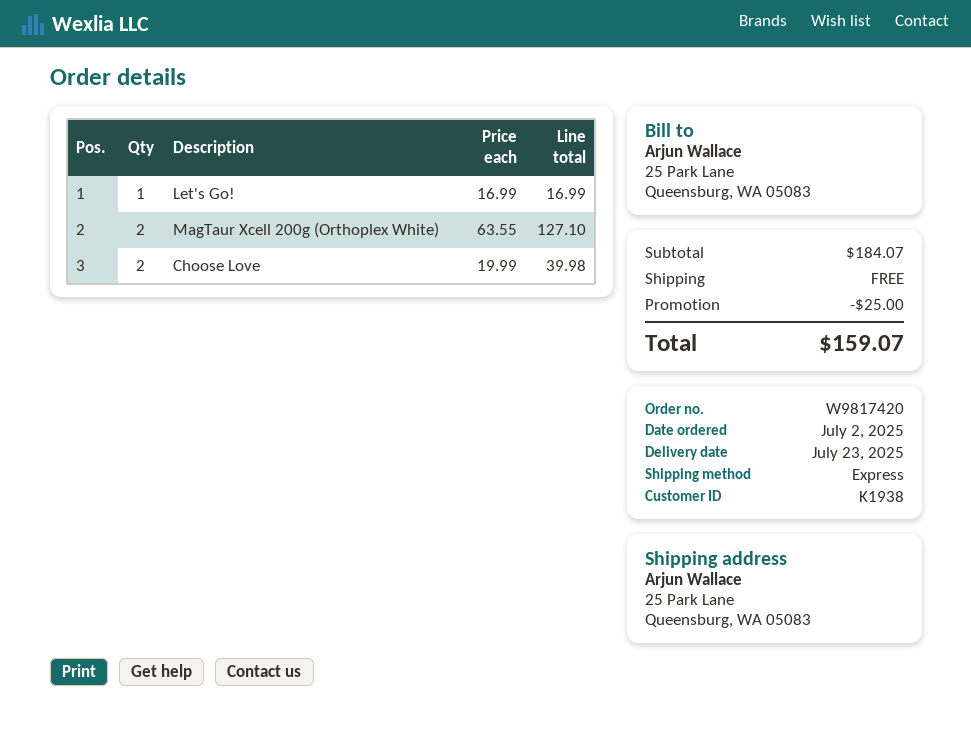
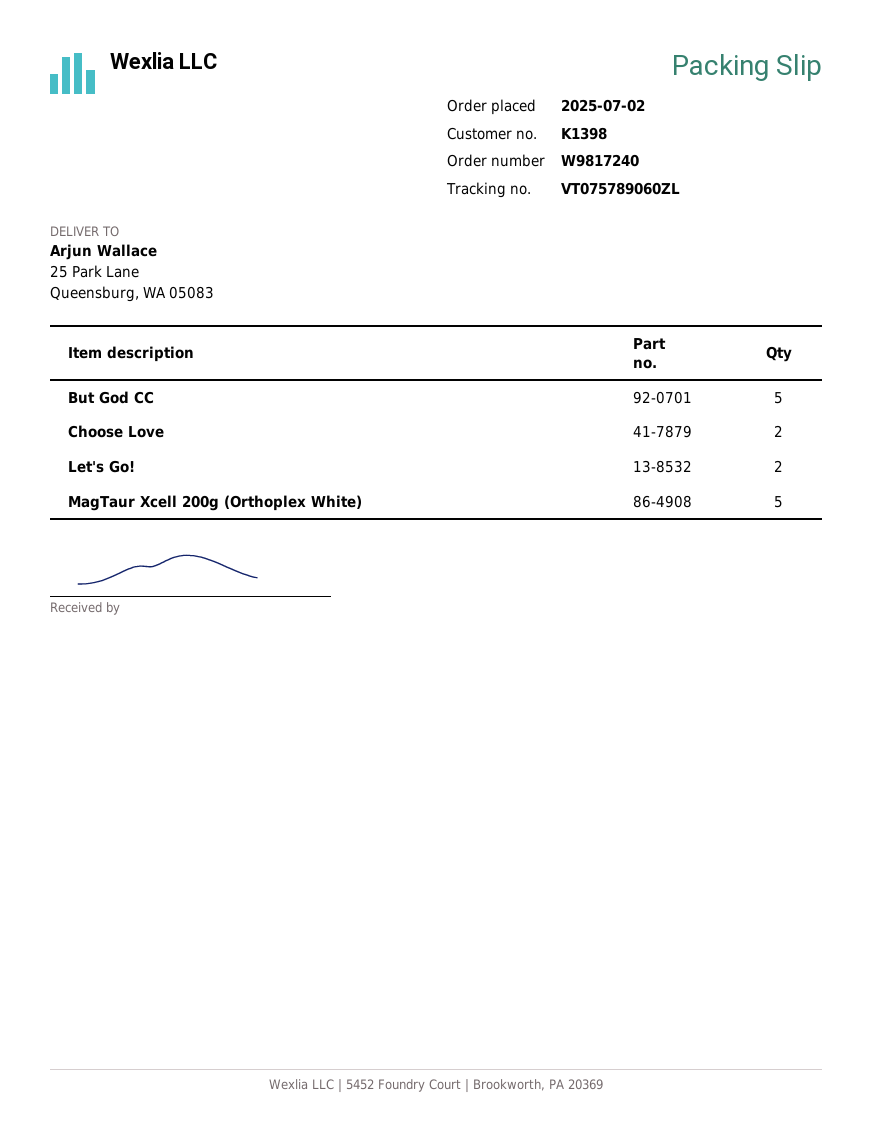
order number: W9817420 -> W9817240
customer number: K1938 -> K1398
Let's Go!: 1 -> 2
MagTaur Xcell 200g (Orthoplex White): 2 -> 5
But God CC: none -> 5

